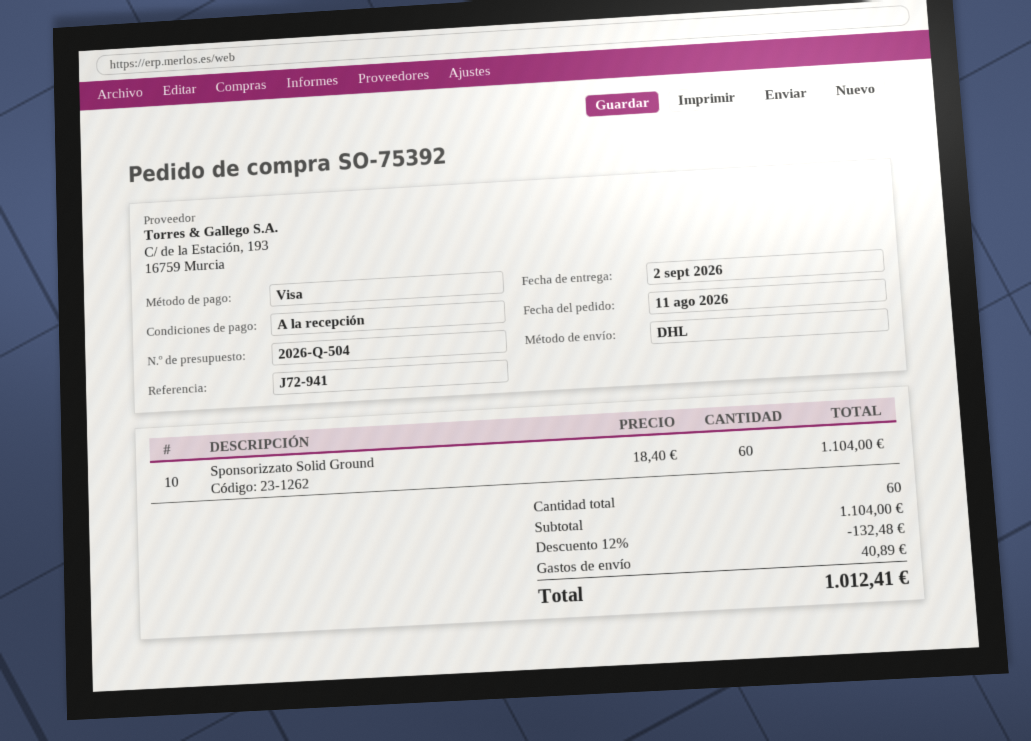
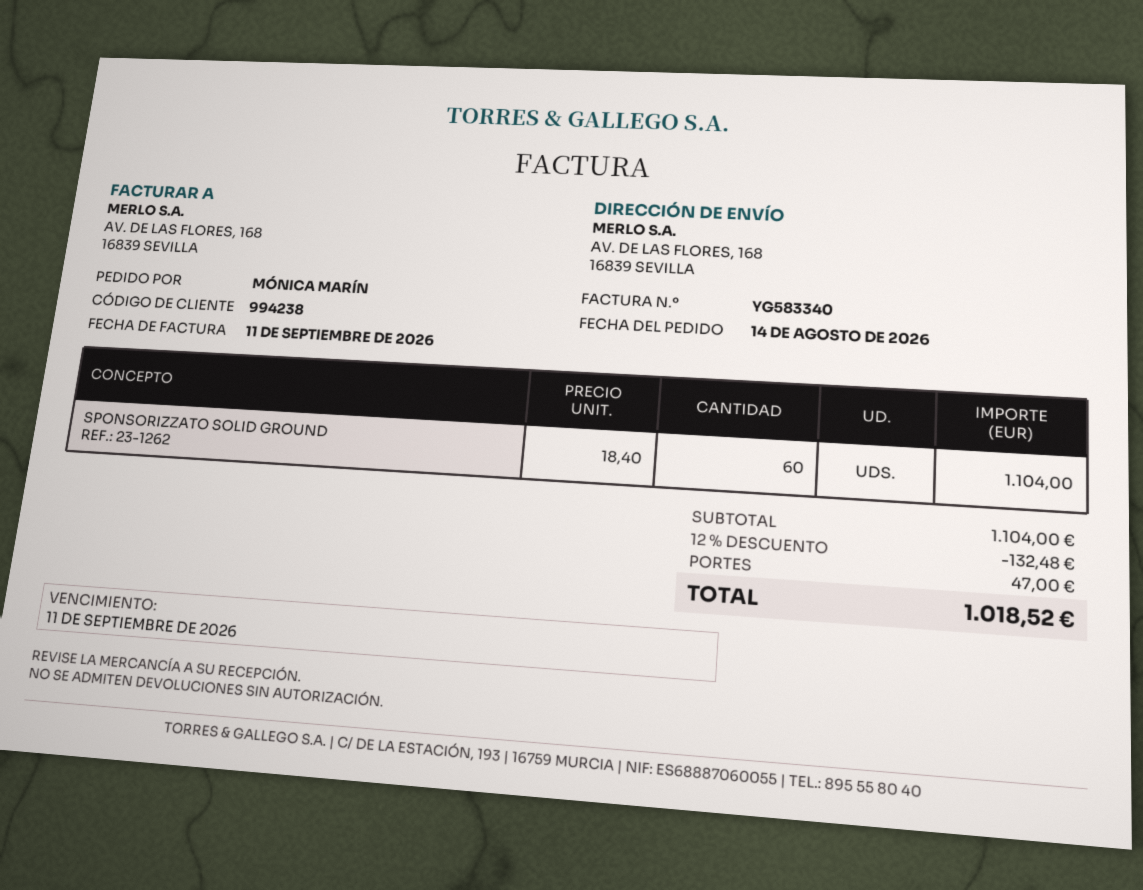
order date: 2026-08-11 -> 2026-08-14
shipping: 40.89 -> 47.00
total: 1012.41 -> 1018.52

